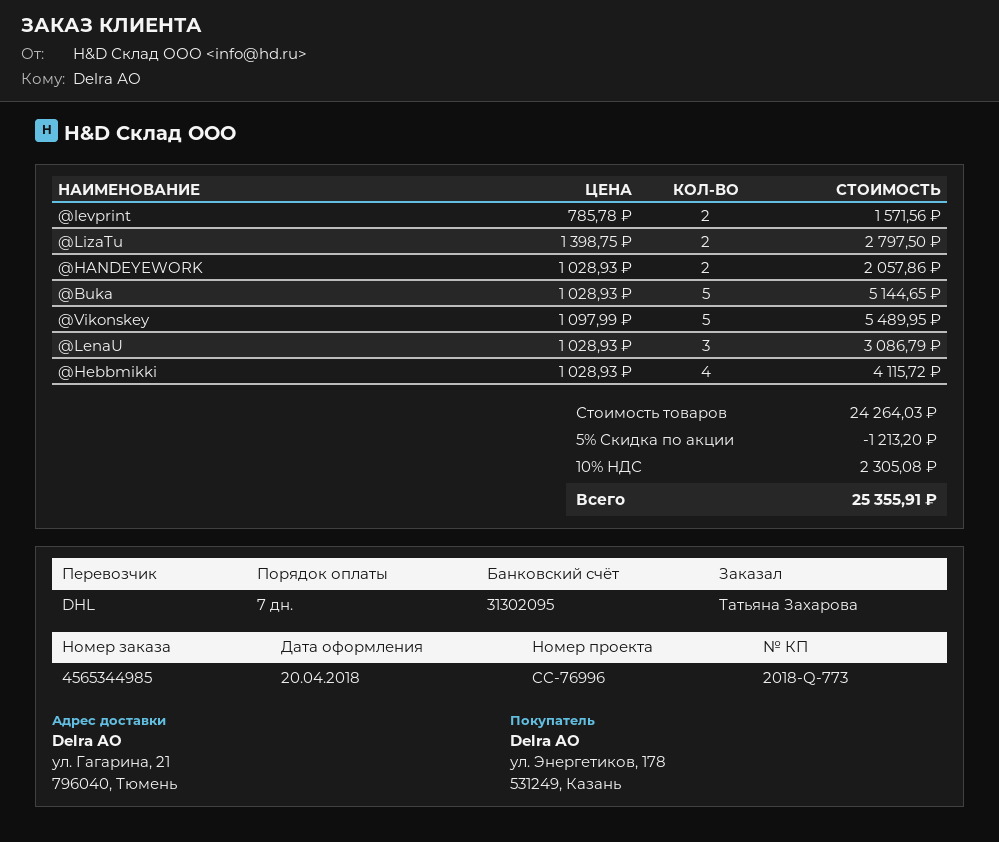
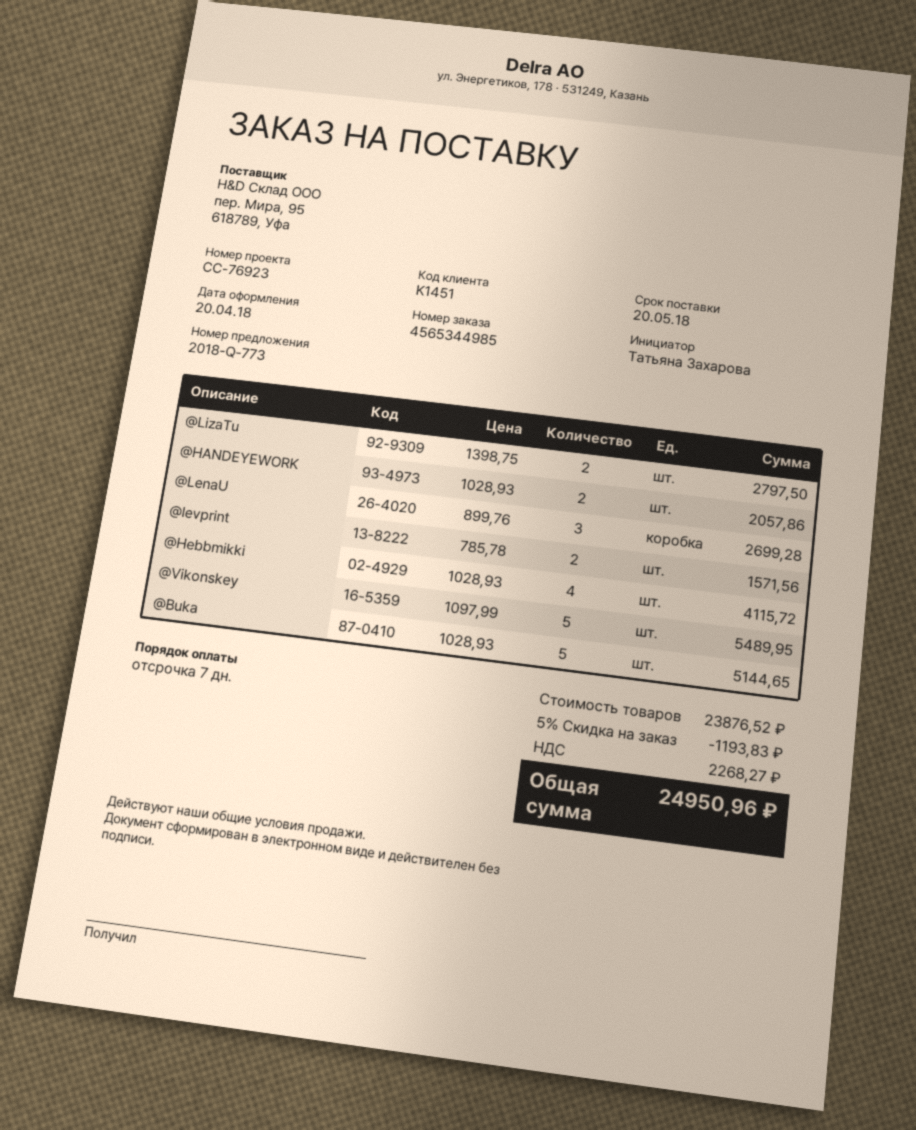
reference: CC-76996 -> CC-76923
@LenaU: 3 x 1028.93 = 3086.79 -> 3 x 899.76 = 2699.28
subtotal: 24264.03 -> 23876.52
discount: 5% = 1213.20 -> 5% = 1193.83
tax: 2305.08 -> 2268.27
total: 25355.91 -> 24950.96

